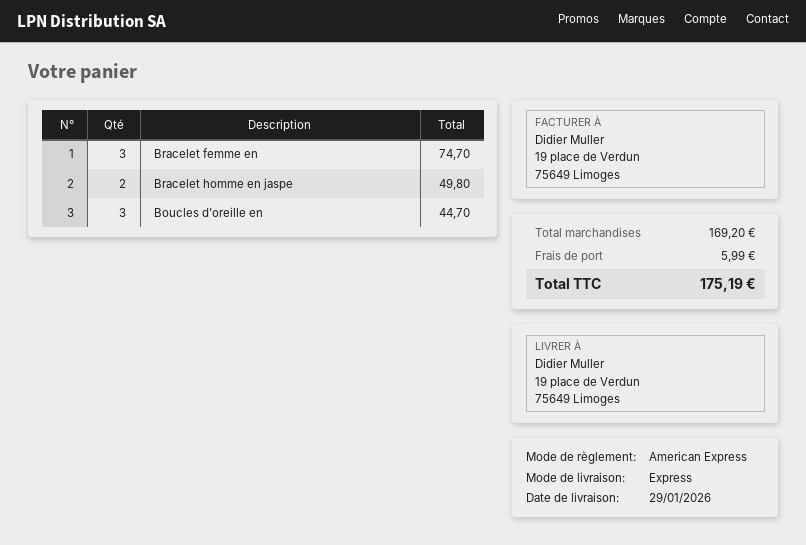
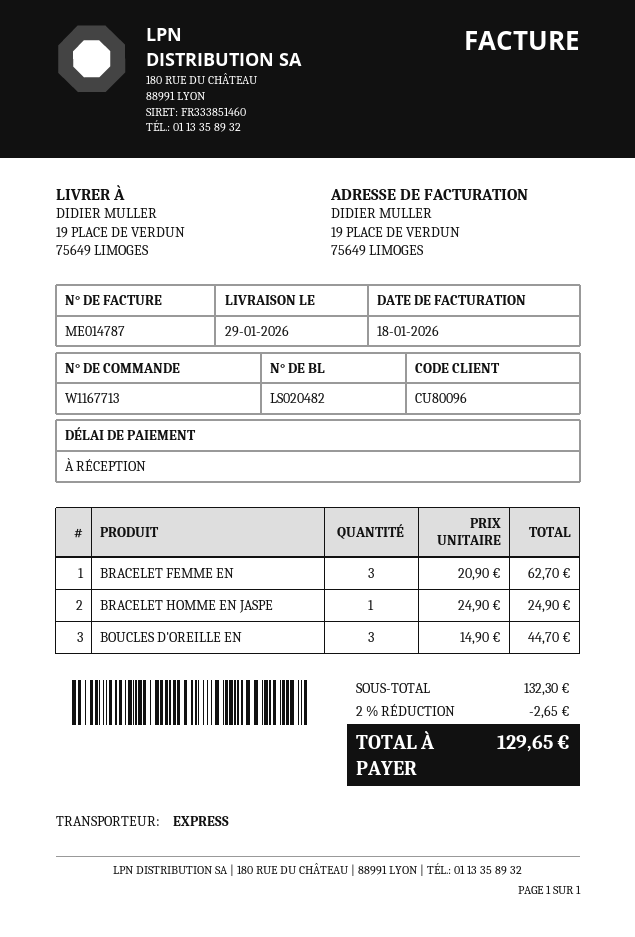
Bracelet femme en: 3 for 74.70 -> 3 for 62.70
Bracelet homme en jaspe: 2 for 49.80 -> 1 for 24.90
subtotal: 169.20 -> 132.30
discount: none -> 2% = 2.65
shipping: 5.99 -> none
total: 175.19 -> 129.65

